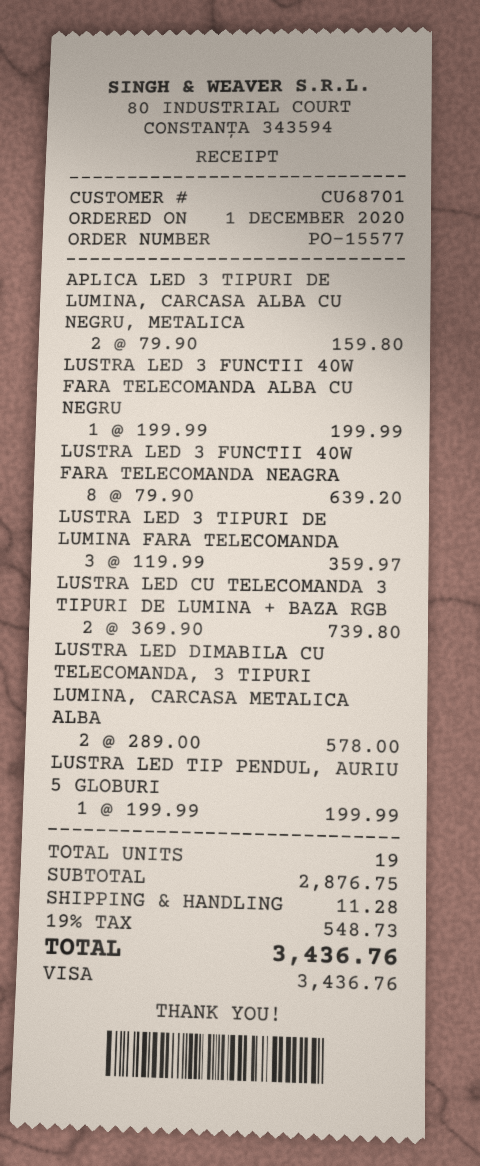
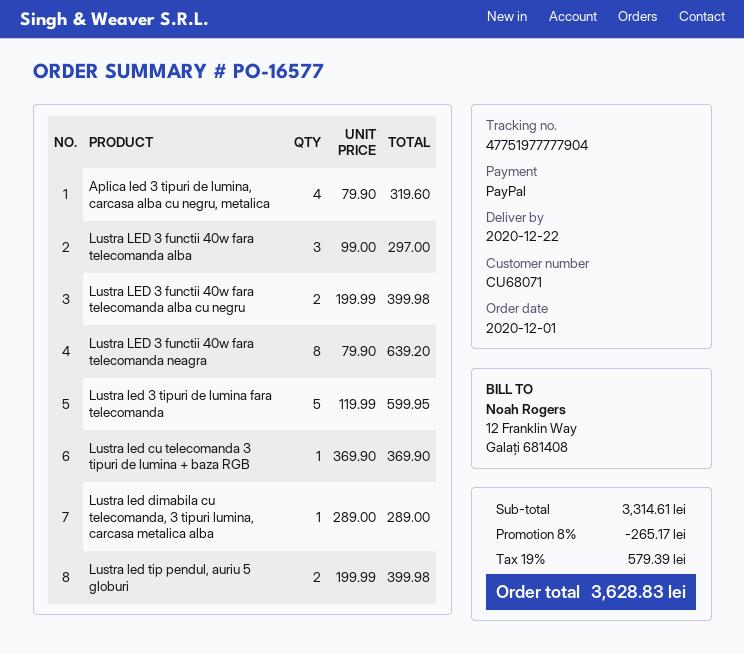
order number: PO-15577 -> PO-16577
customer number: CU68701 -> CU68071
payment method: Visa -> PayPal
APLICA LED 3 TIPURI DE LUMINA, CARCASA ALBA CU NEGRU, METALICA: 2 x 79.90 = 159.80 -> 4 x 79.90 = 319.60
LUSTRA LED 3 FUNCTII 40W FARA TELECOMANDA ALBA CU NEGRU: 1 x 199.99 = 199.99 -> 2 x 199.99 = 399.98
LUSTRA LED 3 TIPURI DE LUMINA FARA TELECOMANDA: 3 x 119.99 = 359.97 -> 5 x 119.99 = 599.95
LUSTRA LED CU TELECOMANDA 3 TIPURI DE LUMINA + BAZA RGB: 2 x 369.90 = 739.80 -> 1 x 369.90 = 369.90
LUSTRA LED DIMABILA CU TELECOMANDA, 3 TIPURI LUMINA, CARCASA METALICA ALBA: 2 x 289.00 = 578.00 -> 1 x 289.00 = 289.00
LUSTRA LED TIP PENDUL, AURIU 5 GLOBURI: 1 x 199.99 = 199.99 -> 2 x 199.99 = 399.98
Lustra LED 3 functii 40w fara telecomanda alba: none -> 3 x 99.00 = 297.00
subtotal: 2876.75 -> 3314.61
discount: none -> 8% = 265.17
shipping: 11.28 -> none
tax: 19% = 548.73 -> 19% = 579.39
total: 3436.76 -> 3628.83

